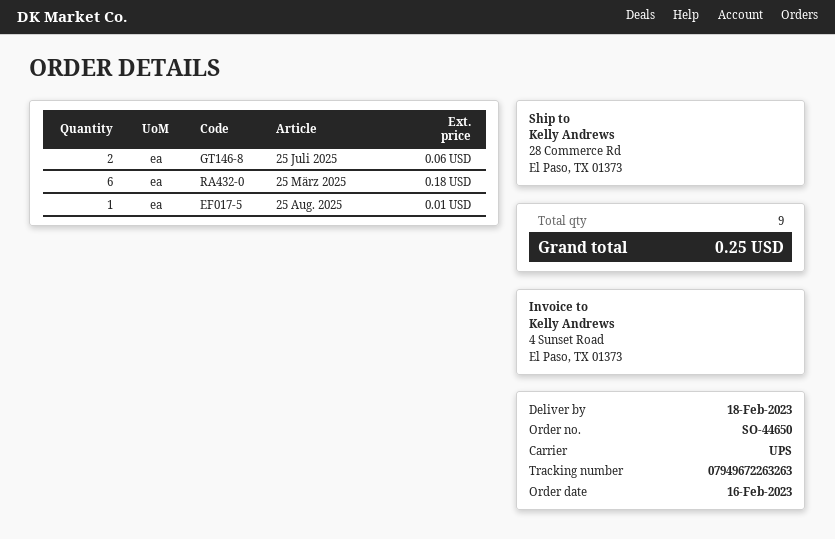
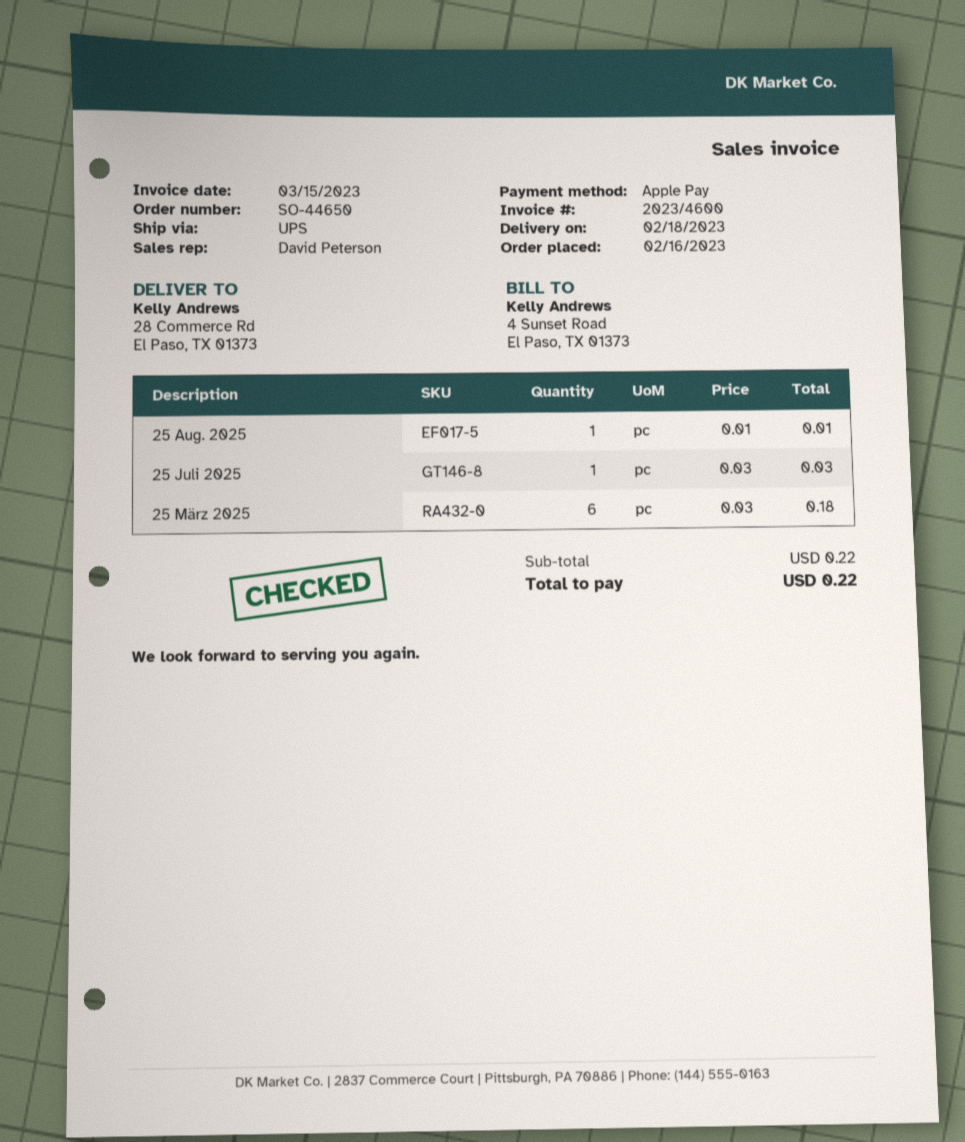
25 Juli 2025: 2 for 0.06 -> 1 for 0.03
total: 0.25 -> 0.22

